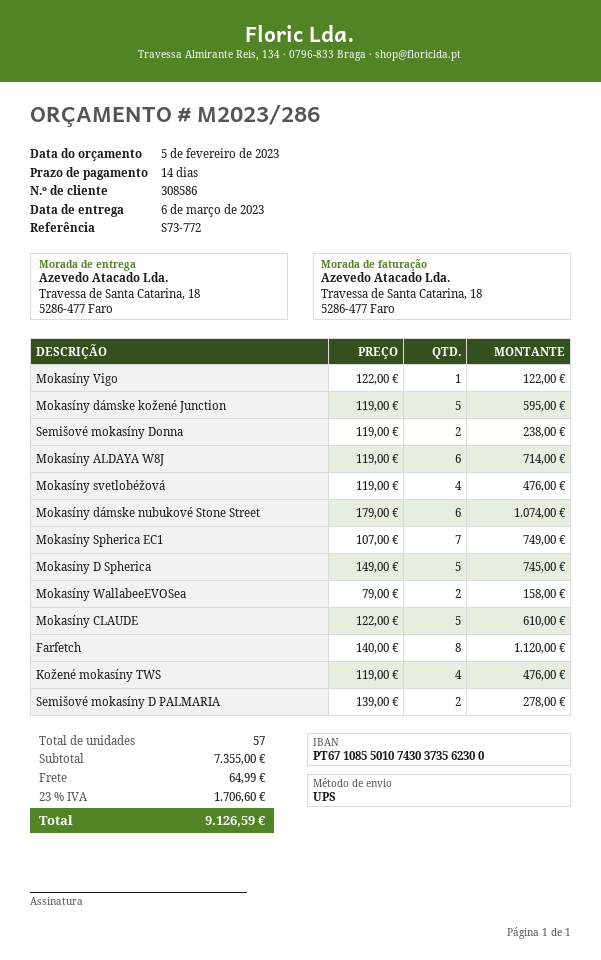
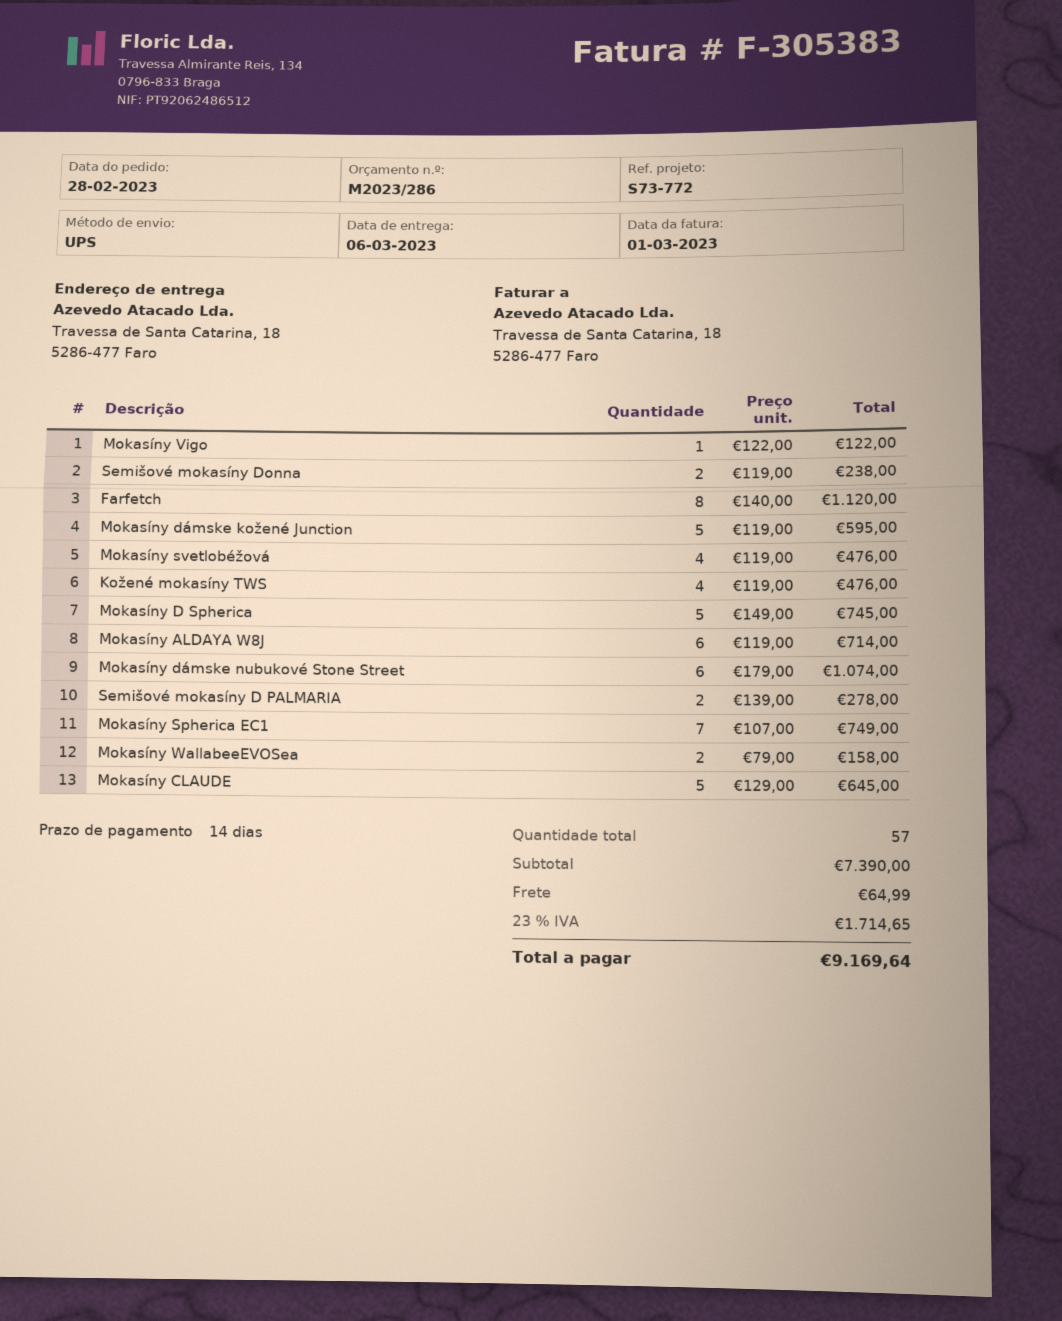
Mokasíny CLAUDE: 5 x 122.00 = 610.00 -> 5 x 129.00 = 645.00
subtotal: 7355.00 -> 7390.00
tax: 23% = 1706.60 -> 23% = 1714.65
total: 9126.59 -> 9169.64

